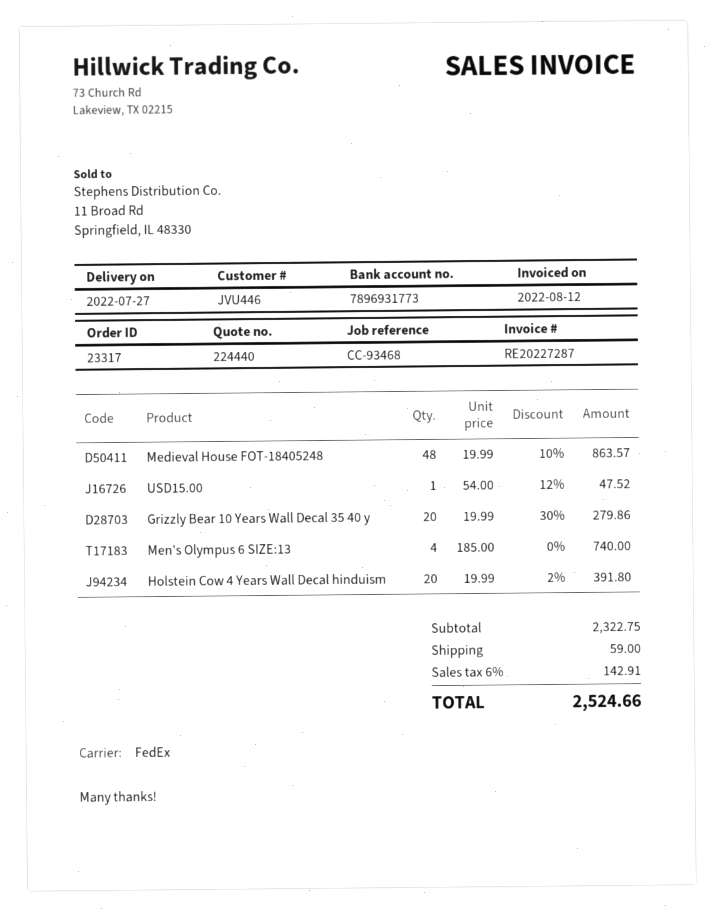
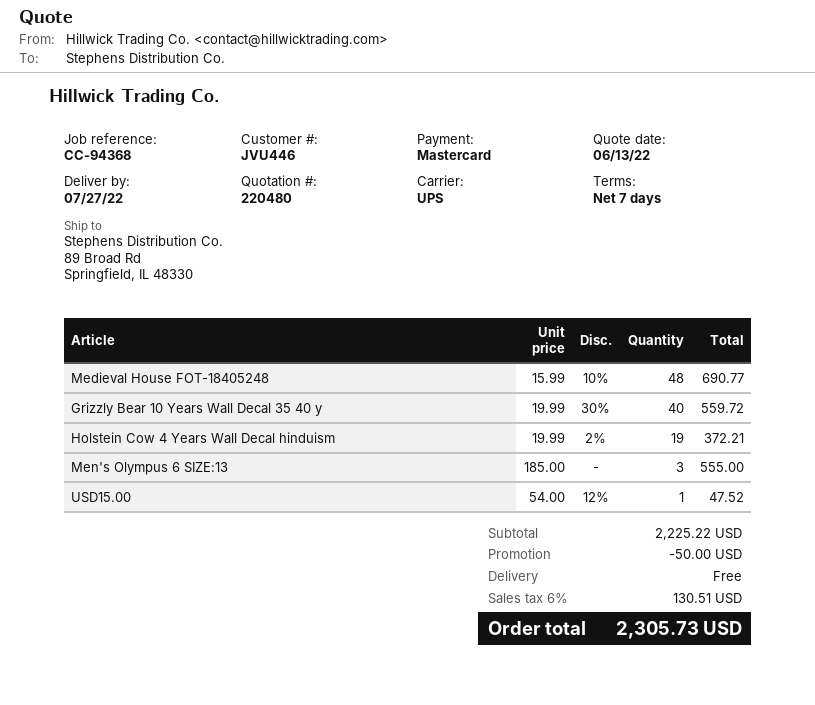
quote number: 224440 -> 220480
reference: CC-93468 -> CC-94368
shipping method: FedEx -> UPS
Medieval House FOT-18405248: 48 x 19.99 - 10% = 863.57 -> 48 x 15.99 - 10% = 690.77
Grizzly Bear 10 Years Wall Decal 35 40 y: 20 x 19.99 - 30% = 279.86 -> 40 x 19.99 - 30% = 559.72
Men's Olympus 6 SIZE:13: 4 x 185.00 = 740.00 -> 3 x 185.00 = 555.00
Holstein Cow 4 Years Wall Decal hinduism: 20 x 19.99 - 2% = 391.80 -> 19 x 19.99 - 2% = 372.21
subtotal: 2322.75 -> 2225.22
discount: none -> 50.00
shipping: 59.00 -> 0.00
tax: 6% = 142.91 -> 6% = 130.51
total: 2524.66 -> 2305.73

